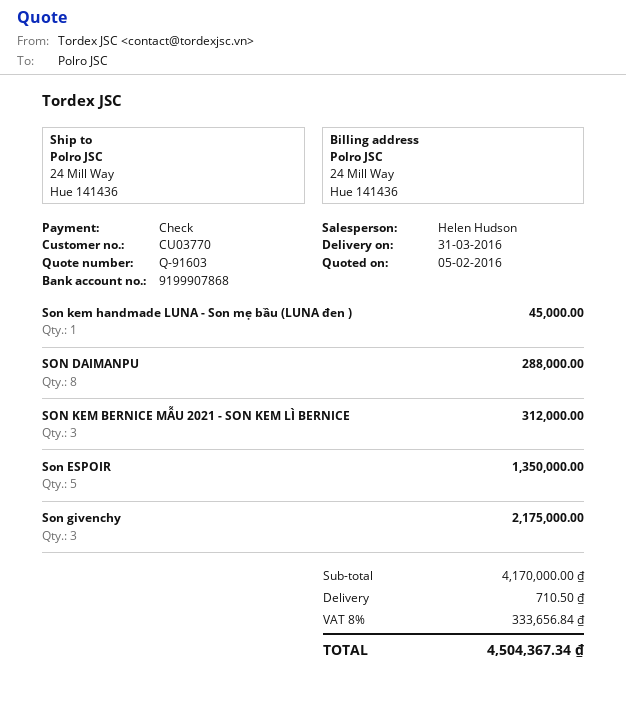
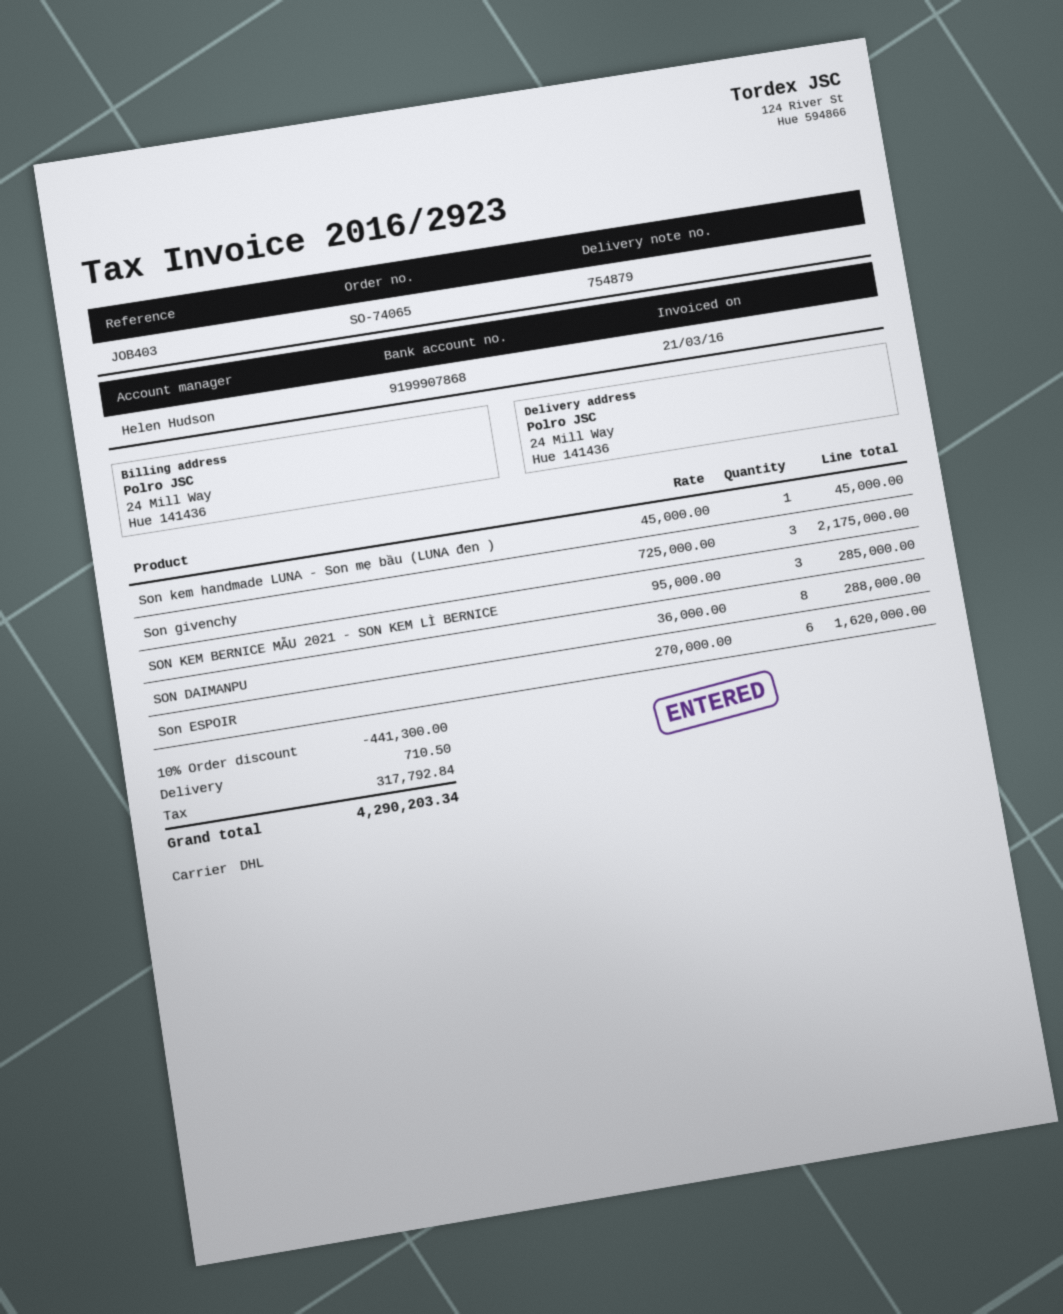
SON KEM BERNICE MẪU 2021 - SON KEM LÌ BERNICE: 3 for 312000.00 -> 3 for 285000.00
Son ESPOIR: 5 for 1350000.00 -> 6 for 1620000.00
discount: none -> 10% = 441300.00
tax: 333656.84 -> 317792.84
total: 4504367.34 -> 4290203.34

